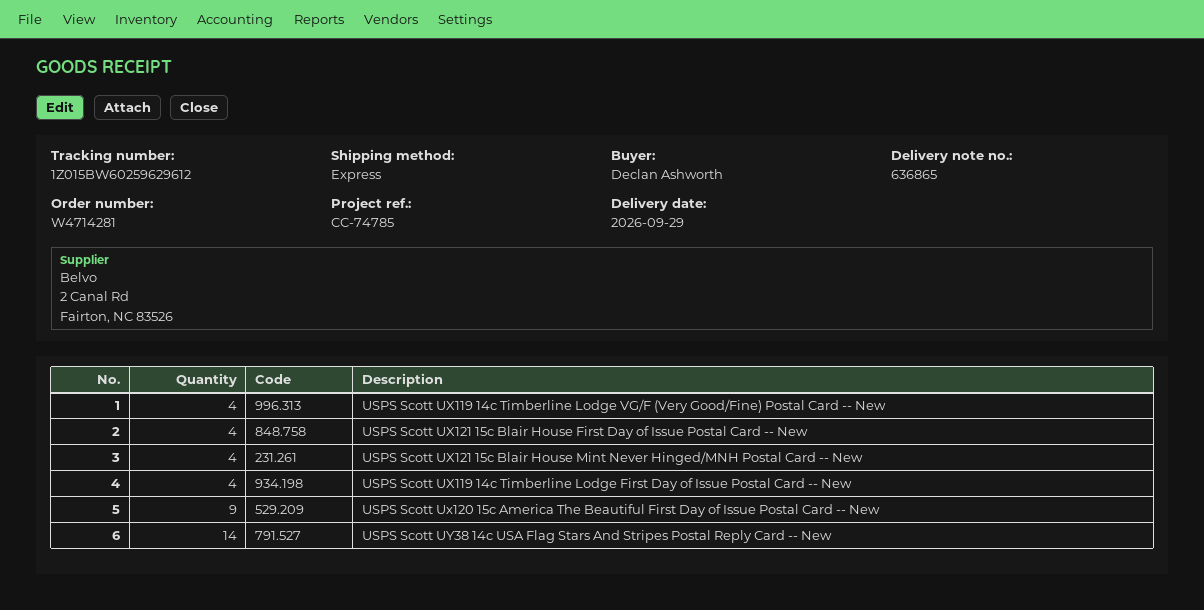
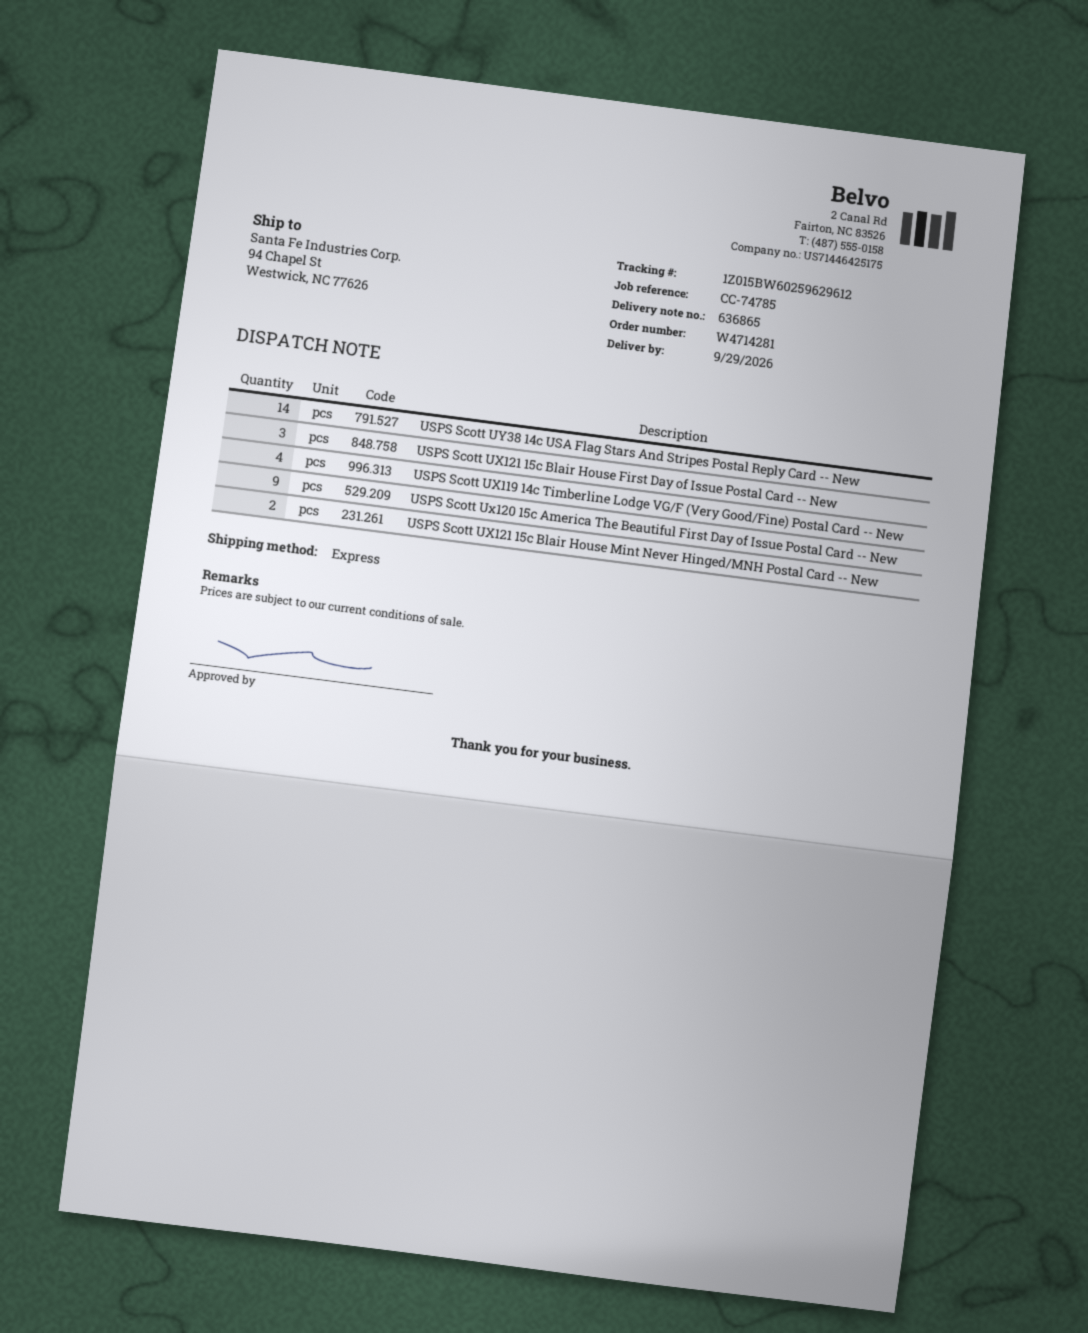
USPS Scott UX121 15c Blair House First Day of Issue Postal Card -- New: 4 -> 3
USPS Scott UX121 15c Blair House Mint Never Hinged/MNH Postal Card -- New: 4 -> 2
USPS Scott UX119 14c Timberline Lodge First Day of Issue Postal Card -- New: 4 -> none

